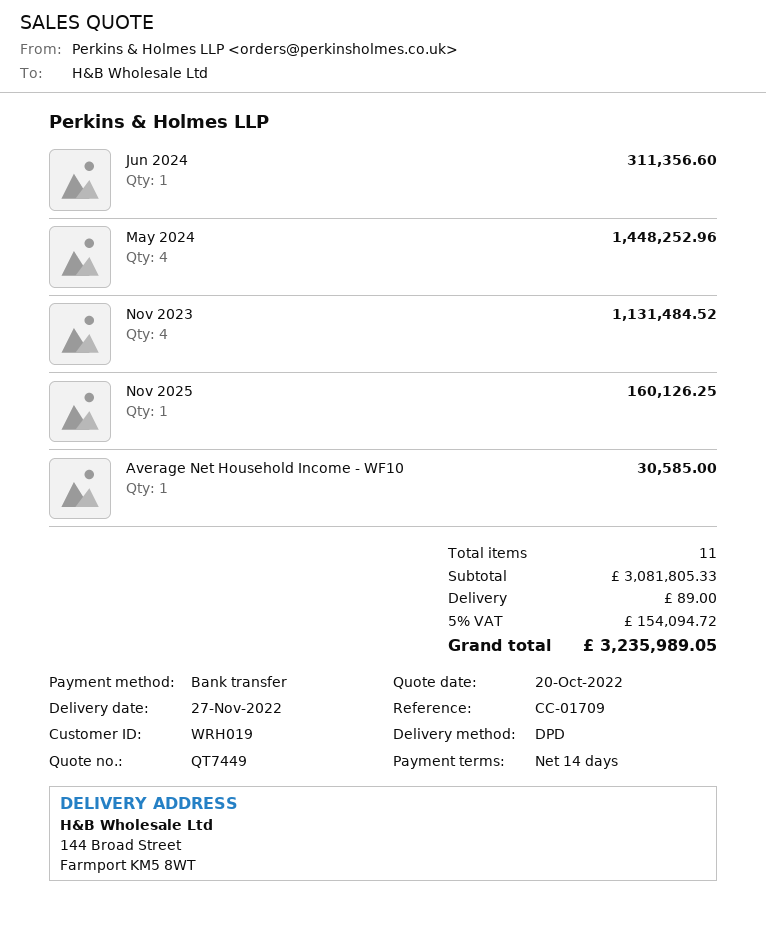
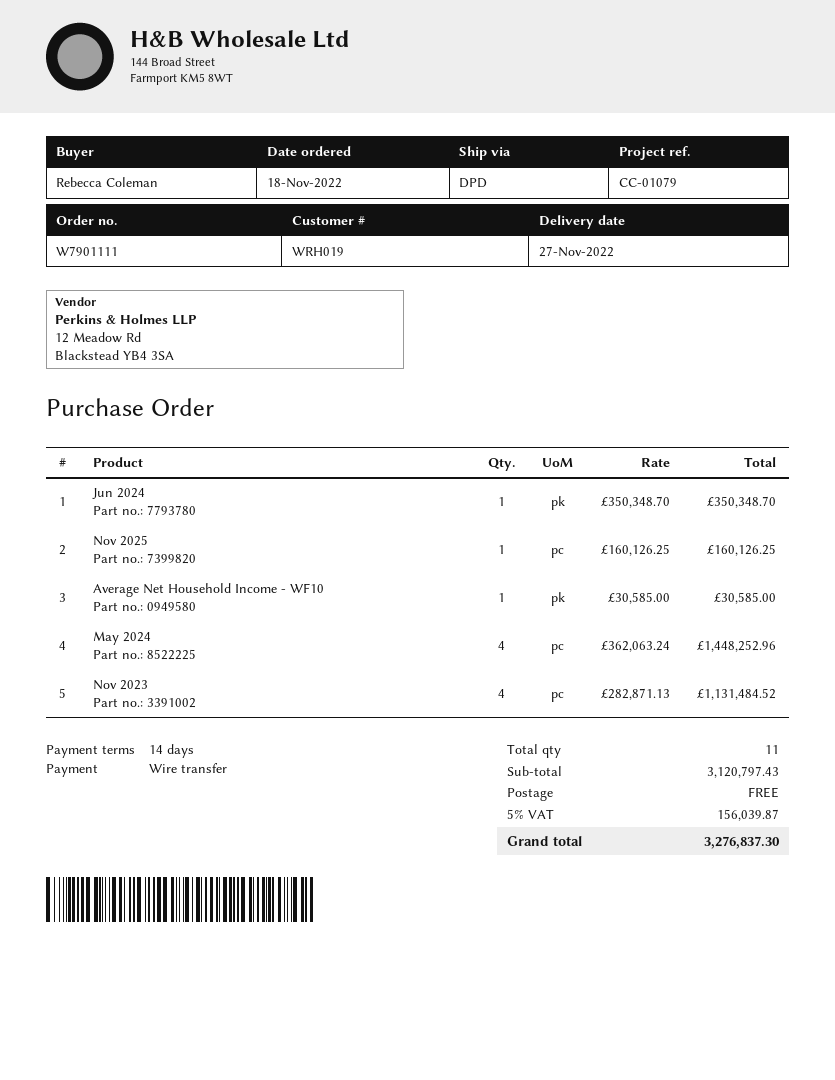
reference: CC-01709 -> CC-01079
Jun 2024: 1 for 311356.60 -> 1 for 350348.70
subtotal: 3081805.33 -> 3120797.43
shipping: 89.00 -> 0.00
tax: 5% = 154094.72 -> 5% = 156039.87
total: 3235989.05 -> 3276837.30

